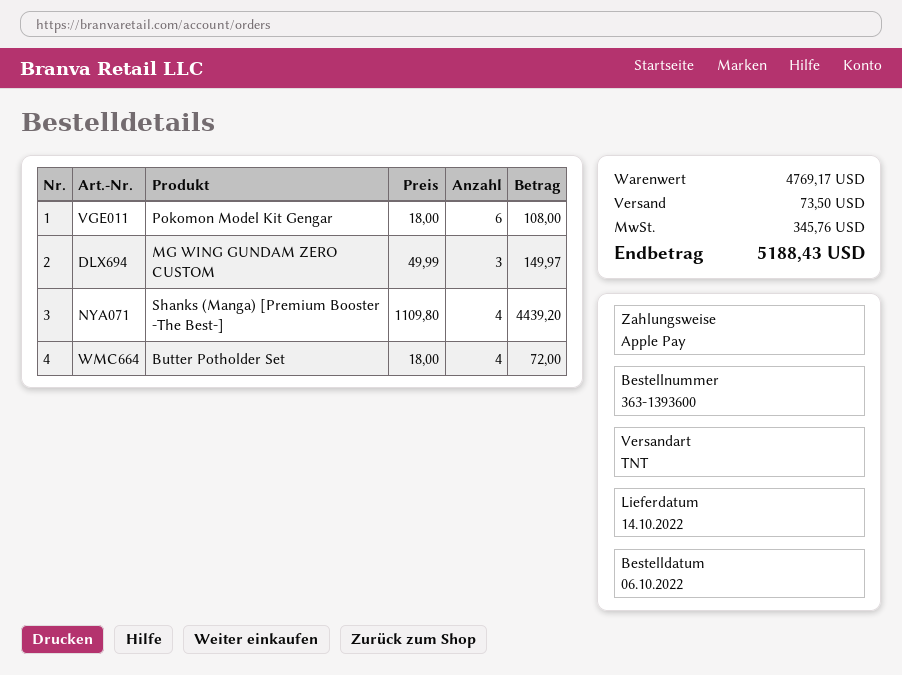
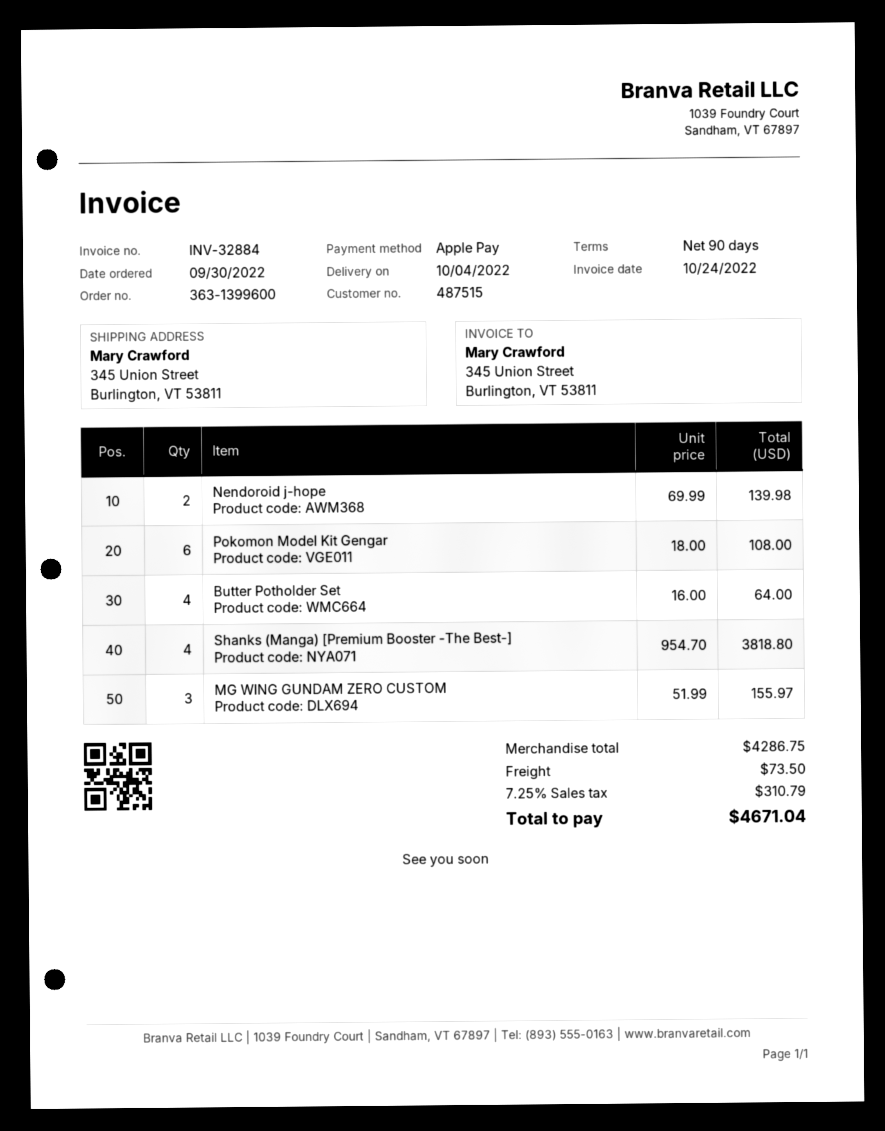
order number: 363-1393600 -> 363-1399600
order date: 2022-10-06 -> 2022-09-30
delivery date: 2022-10-14 -> 2022-10-04
MG WING GUNDAM ZERO CUSTOM: 3 x 49.99 = 149.97 -> 3 x 51.99 = 155.97
Shanks (Manga) [Premium Booster -The Best-]: 4 x 1109.80 = 4439.20 -> 4 x 954.70 = 3818.80
Butter Potholder Set: 4 x 18.00 = 72.00 -> 4 x 16.00 = 64.00
Nendoroid j-hope: none -> 2 x 69.99 = 139.98
subtotal: 4769.17 -> 4286.75
tax: 345.76 -> 310.79
total: 5188.43 -> 4671.04

